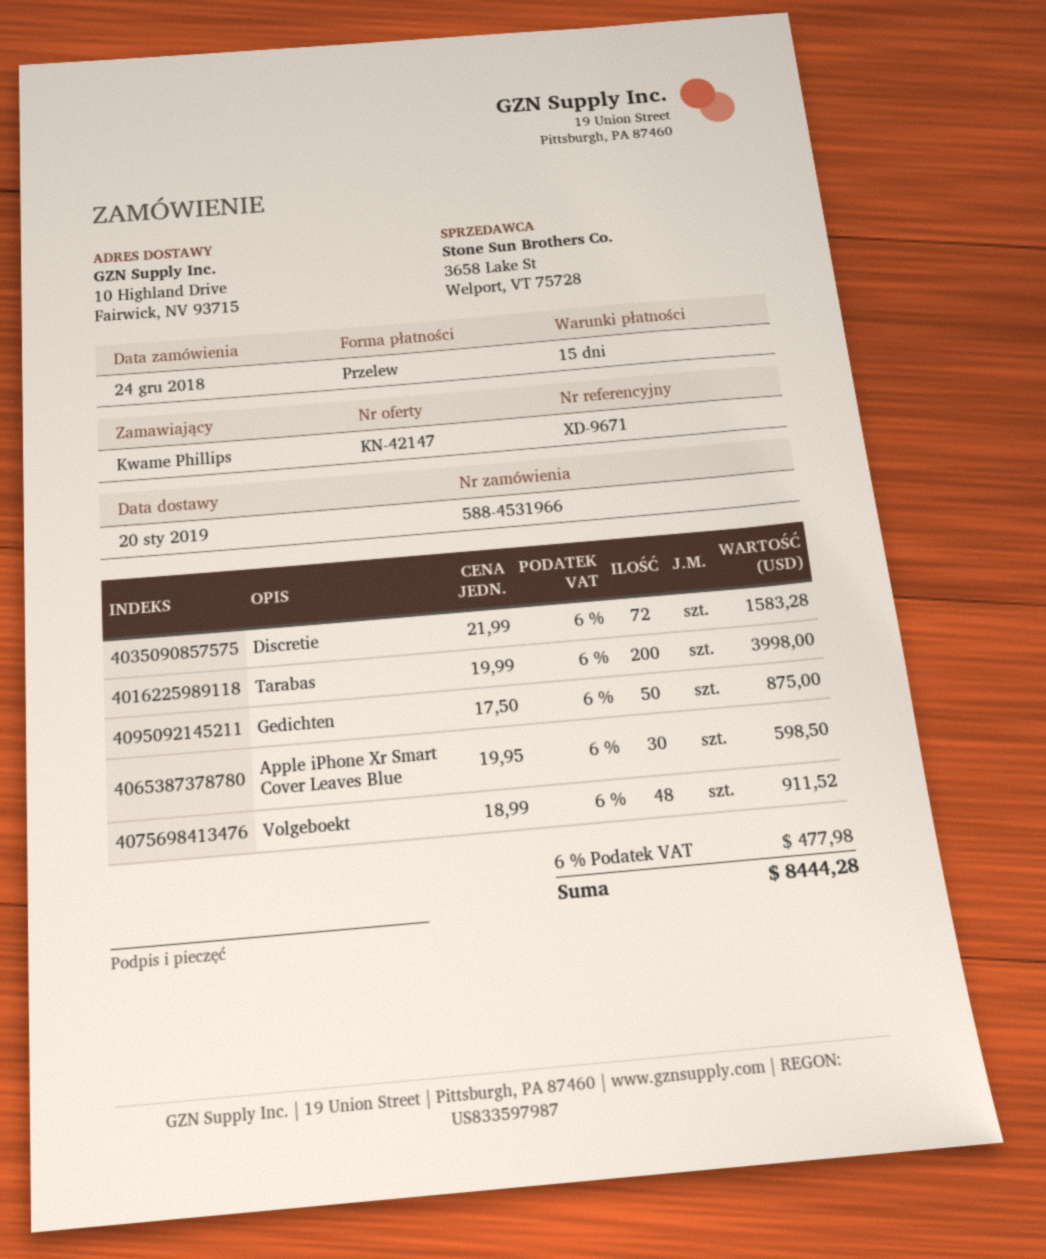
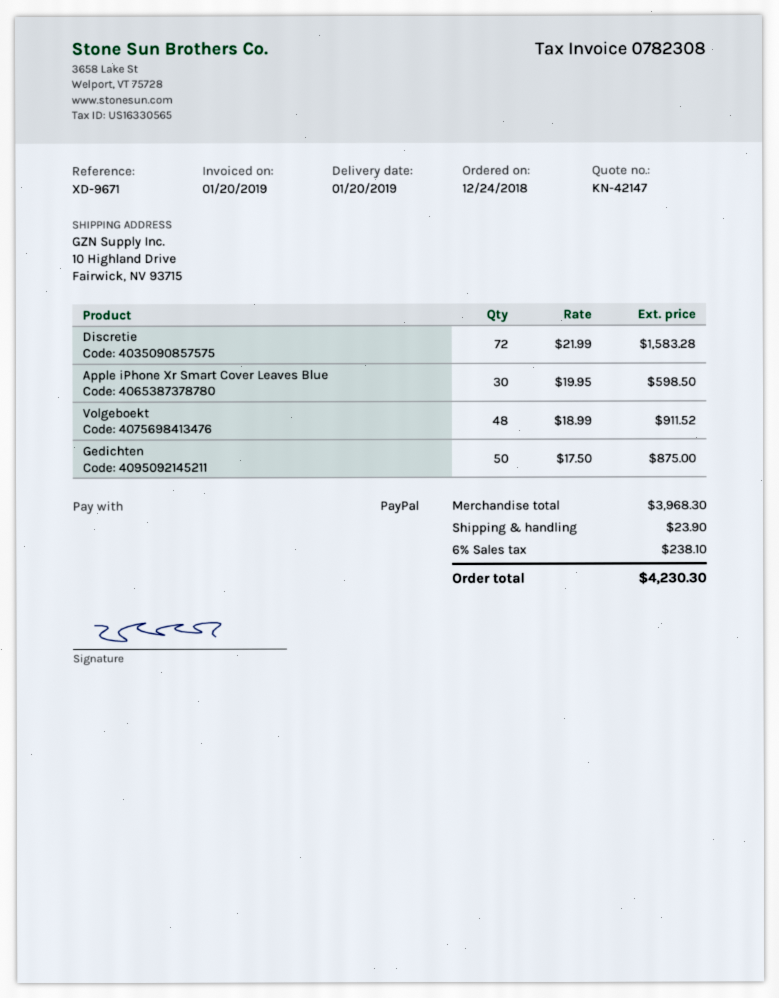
payment method: bank transfer -> PayPal
Tarabas: 200 x 19.99 = 3998.00 -> none
shipping: none -> 23.90
tax: 6% = 477.98 -> 6% = 238.10
total: 8444.28 -> 4230.30

